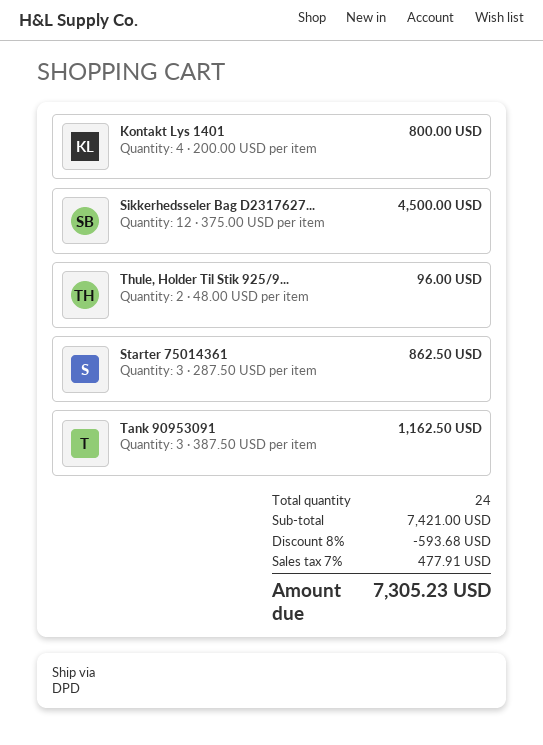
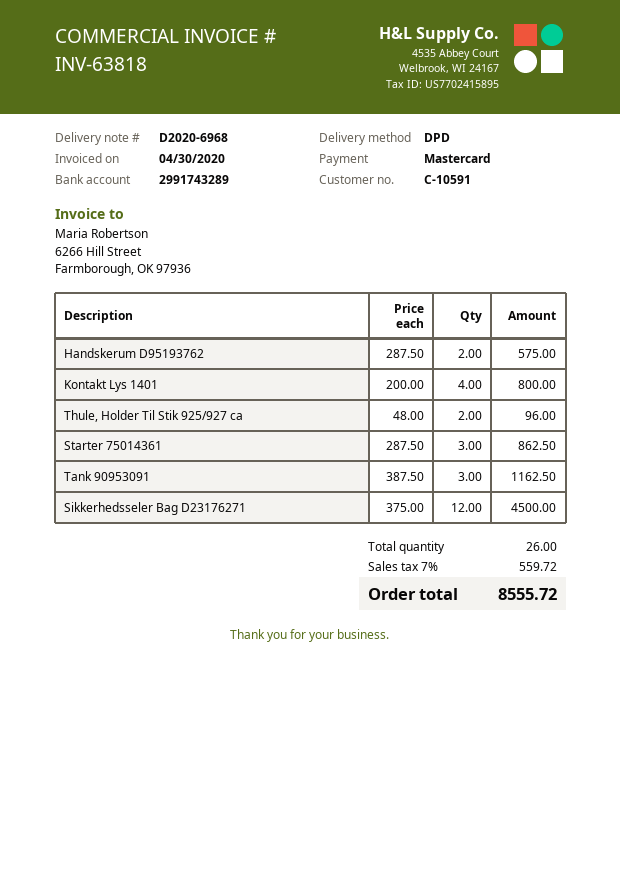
Handskerum D95193762: none -> 2 x 287.50 = 575.00
total quantity: 24 -> 26
discount: 8% = 593.68 -> none
tax: 7% = 477.91 -> 7% = 559.72
total: 7305.23 -> 8555.72

